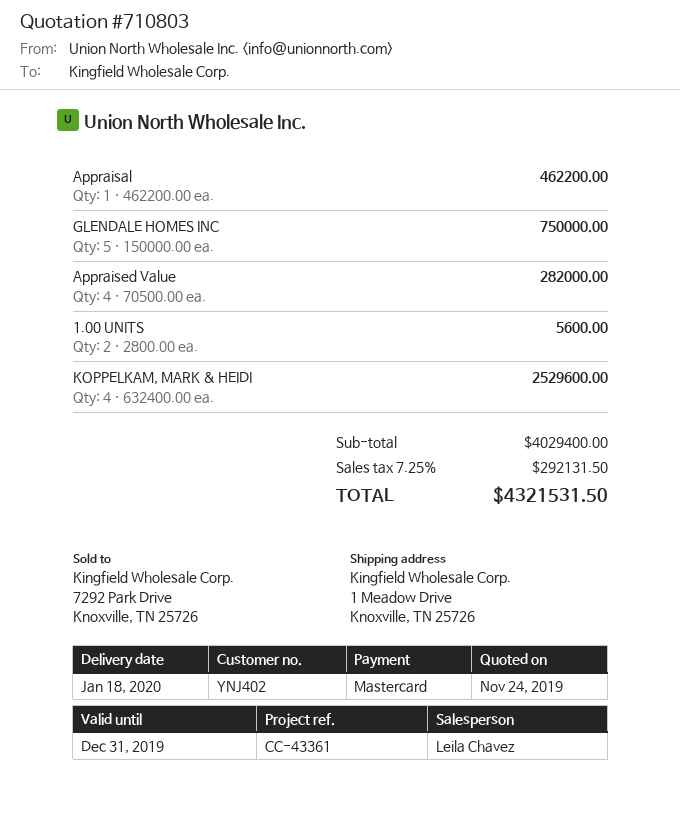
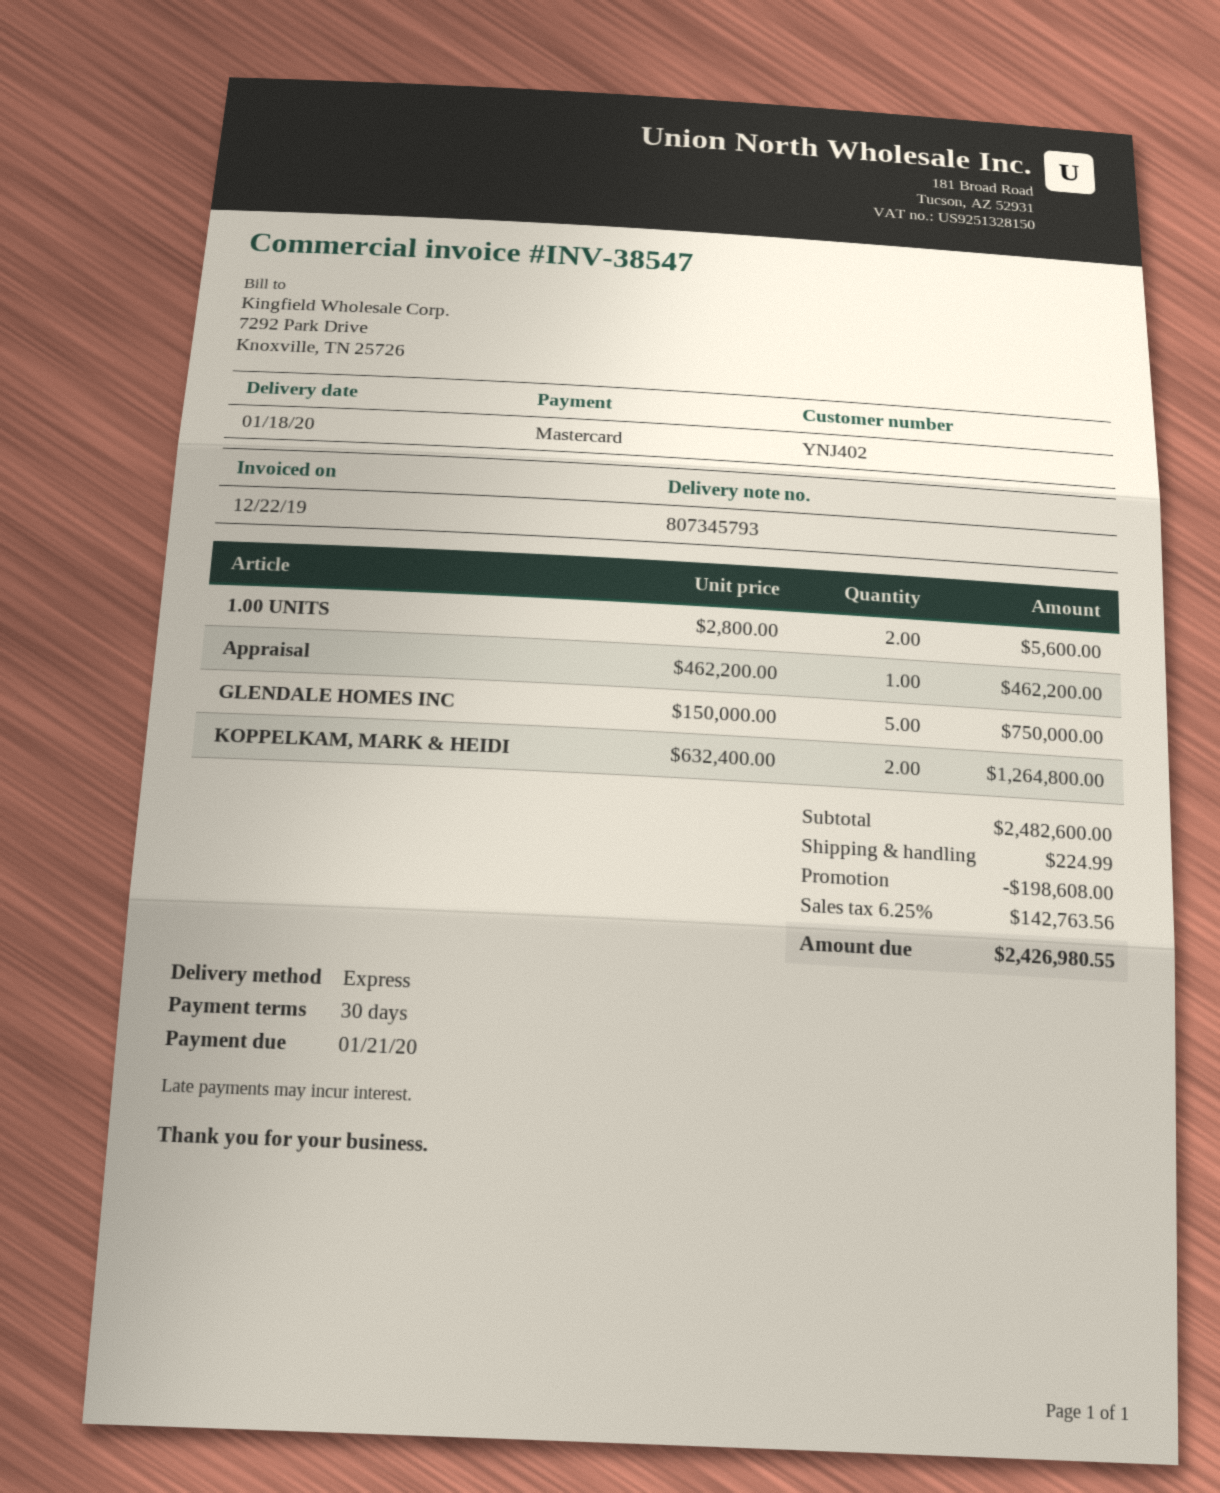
Appraised Value: 4 x 70500.00 = 282000.00 -> none
KOPPELKAM, MARK & HEIDI: 4 x 632400.00 = 2529600.00 -> 2 x 632400.00 = 1264800.00
subtotal: 4029400.00 -> 2482600.00
discount: none -> 198608.00
shipping: none -> 224.99
tax: 7.25% = 292131.50 -> 6.25% = 142763.56
total: 4321531.50 -> 2426980.55

